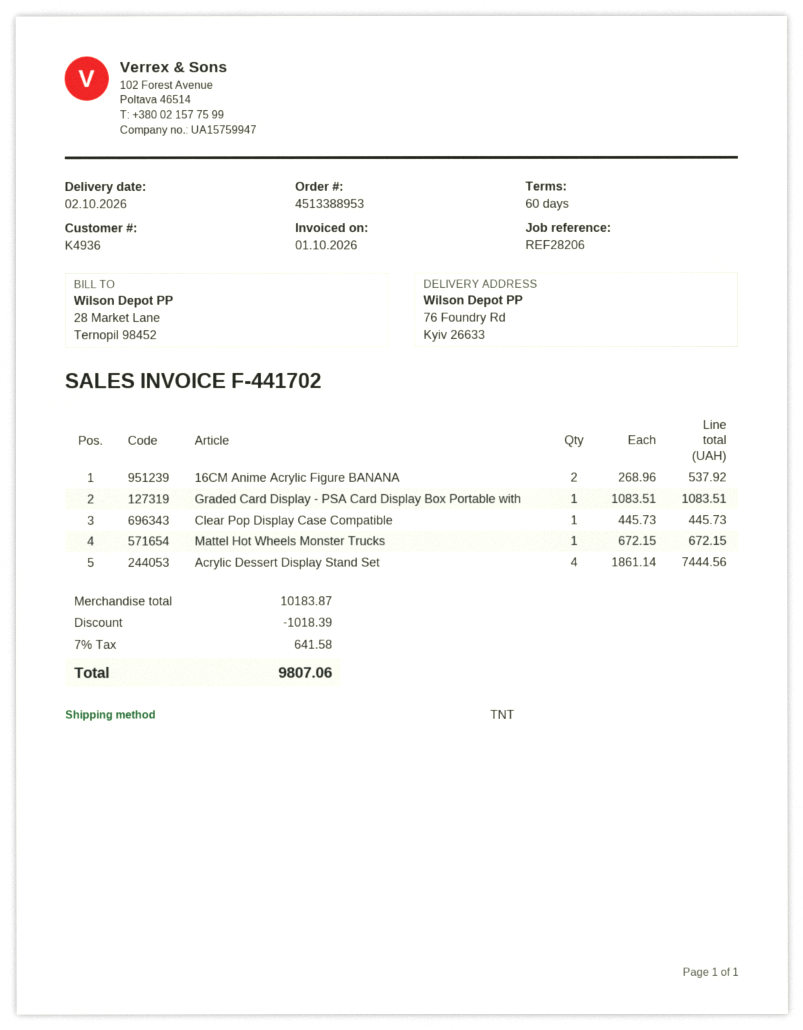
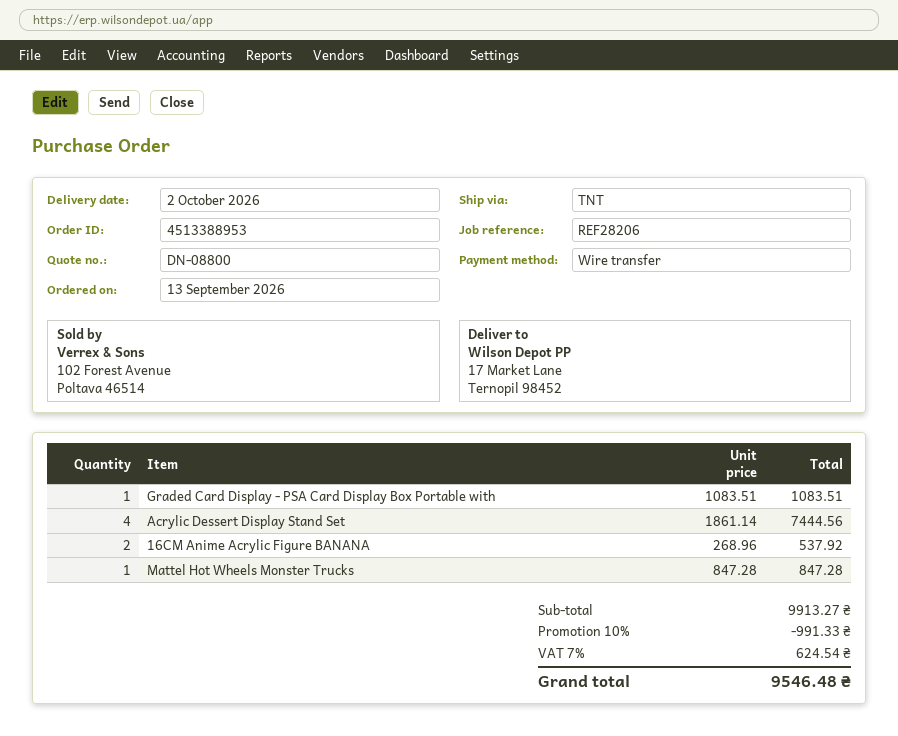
ship to: 76 Foundry Rd, Kyiv 26633 -> 17 Market Lane, Ternopil 98452
Clear Pop Display Case Compatible: 1 x 445.73 = 445.73 -> none
Mattel Hot Wheels Monster Trucks: 1 x 672.15 = 672.15 -> 1 x 847.28 = 847.28
subtotal: 10183.87 -> 9913.27
discount: 1018.39 -> 991.33
tax: 7% = 641.58 -> 7% = 624.54
total: 9807.06 -> 9546.48

